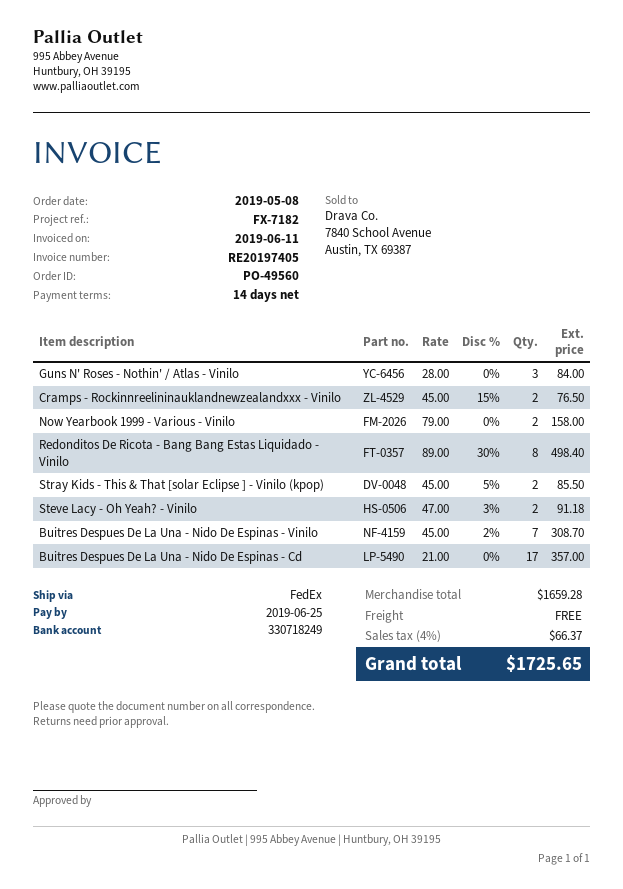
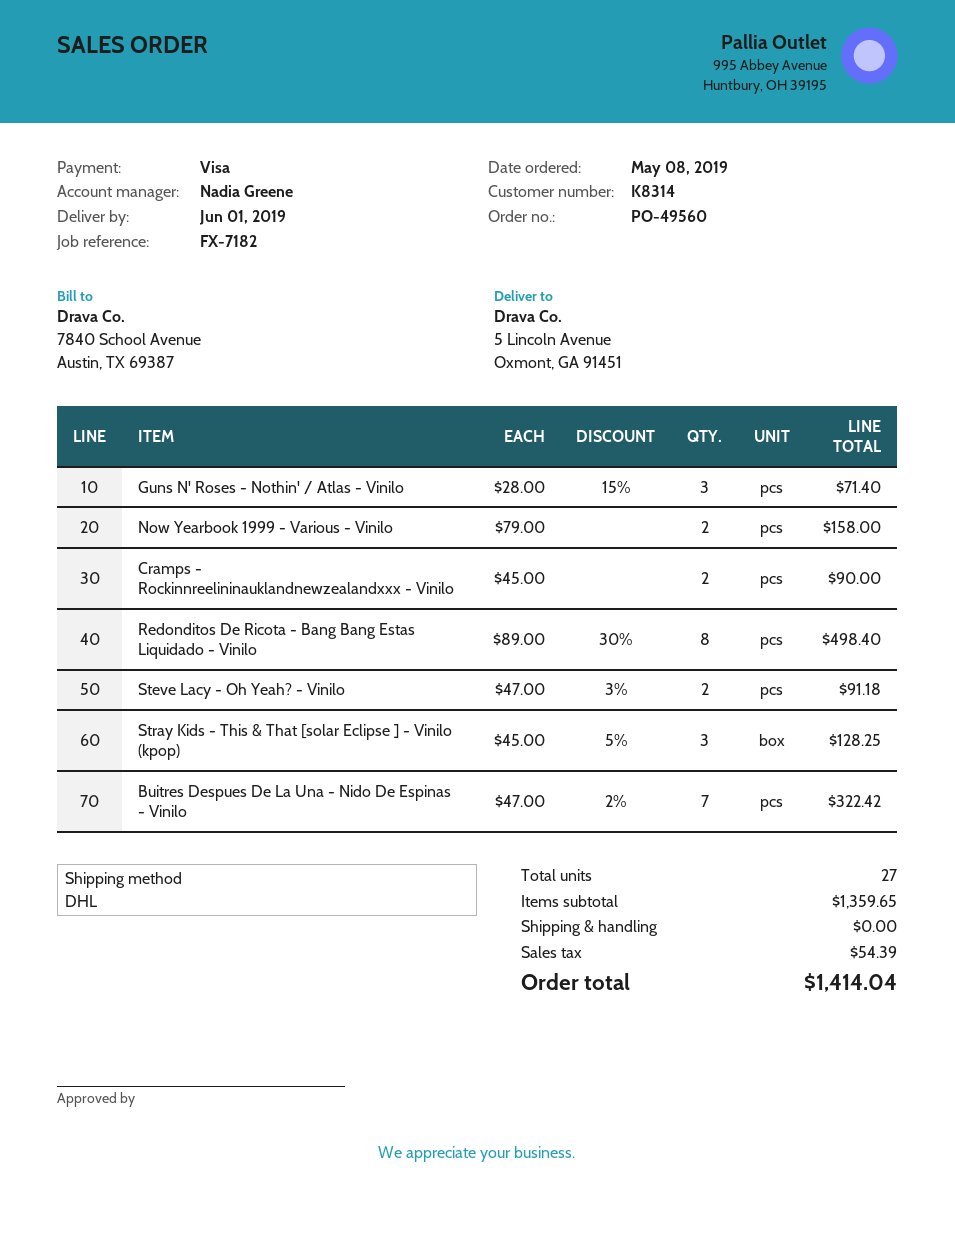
shipping method: FedEx -> DHL
Guns N' Roses - Nothin' / Atlas - Vinilo: 3 x 28.00 = 84.00 -> 3 x 28.00 - 15% = 71.40
Cramps - Rockinnreelininauklandnewzealandxxx - Vinilo: 2 x 45.00 - 15% = 76.50 -> 2 x 45.00 = 90.00
Stray Kids - This & That [solar Eclipse ] - Vinilo (kpop): 2 x 45.00 - 5% = 85.50 -> 3 x 45.00 - 5% = 128.25
Buitres Despues De La Una - Nido De Espinas - Vinilo: 7 x 45.00 - 2% = 308.70 -> 7 x 47.00 - 2% = 322.42
Buitres Despues De La Una - Nido De Espinas - Cd: 17 x 21.00 = 357.00 -> none
subtotal: 1659.28 -> 1359.65
tax: 66.37 -> 54.39
total: 1725.65 -> 1414.04

